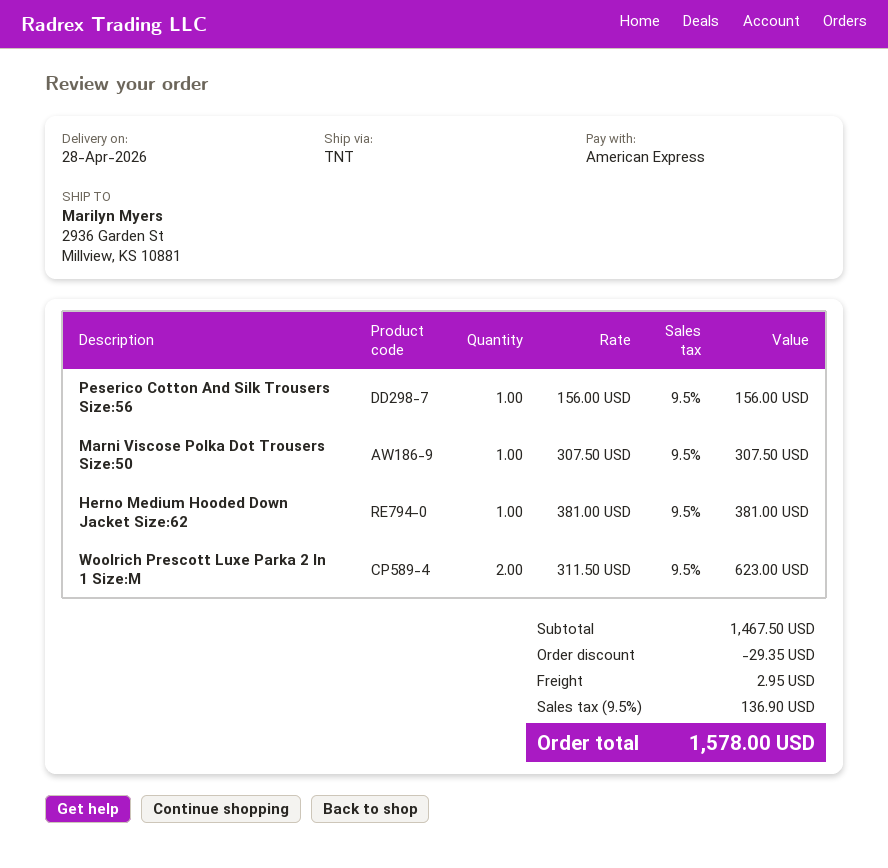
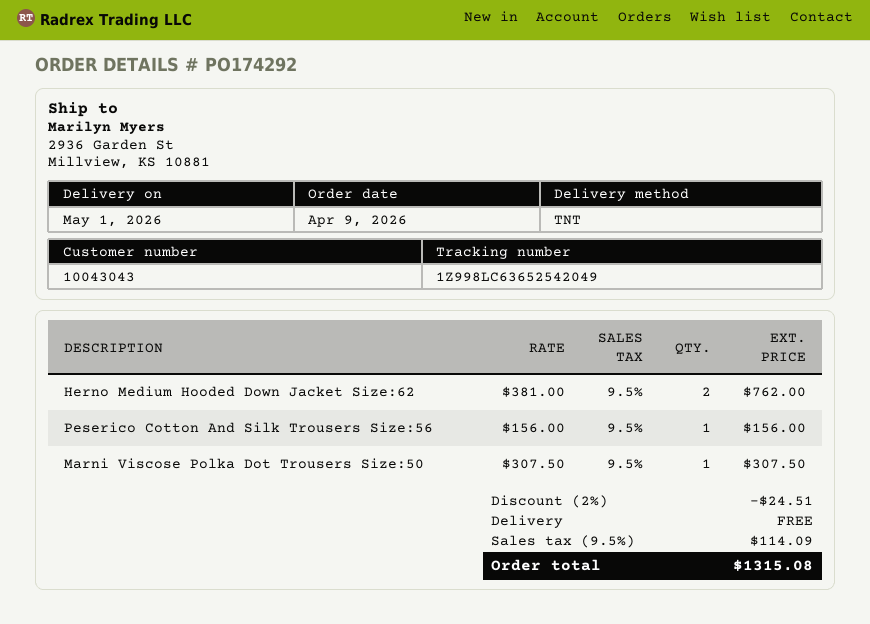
delivery date: 2026-04-28 -> 2026-05-01
Herno Medium Hooded Down Jacket Size:62: 1 x 381.00 = 381.00 -> 2 x 381.00 = 762.00
Woolrich Prescott Luxe Parka 2 In 1 Size:M: 2 x 311.50 = 623.00 -> none
discount: 29.35 -> 24.51
shipping: 2.95 -> 0.00
tax: 9.5% = 136.90 -> 9.5% = 114.09
total: 1578.00 -> 1315.08

